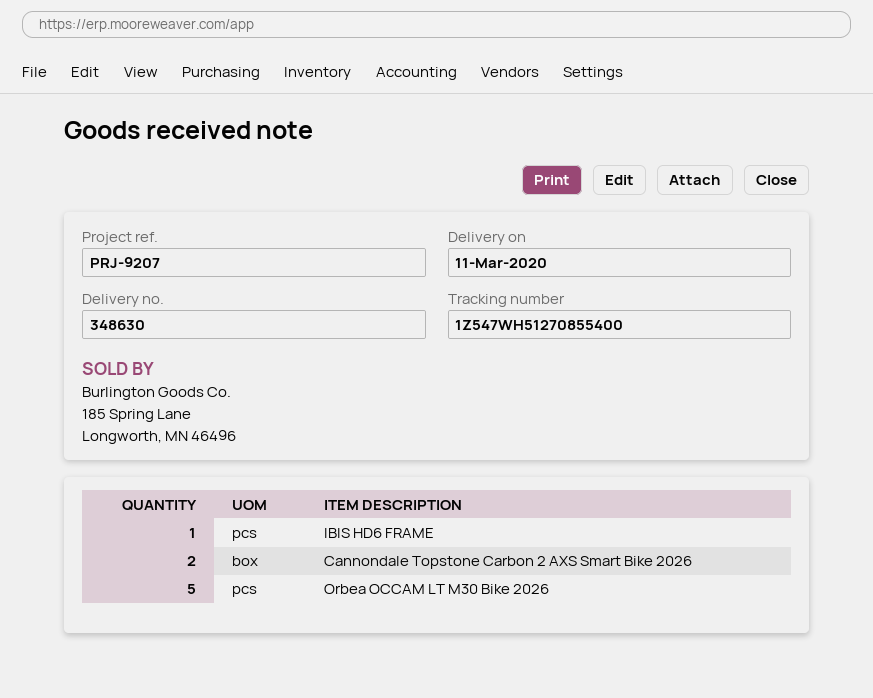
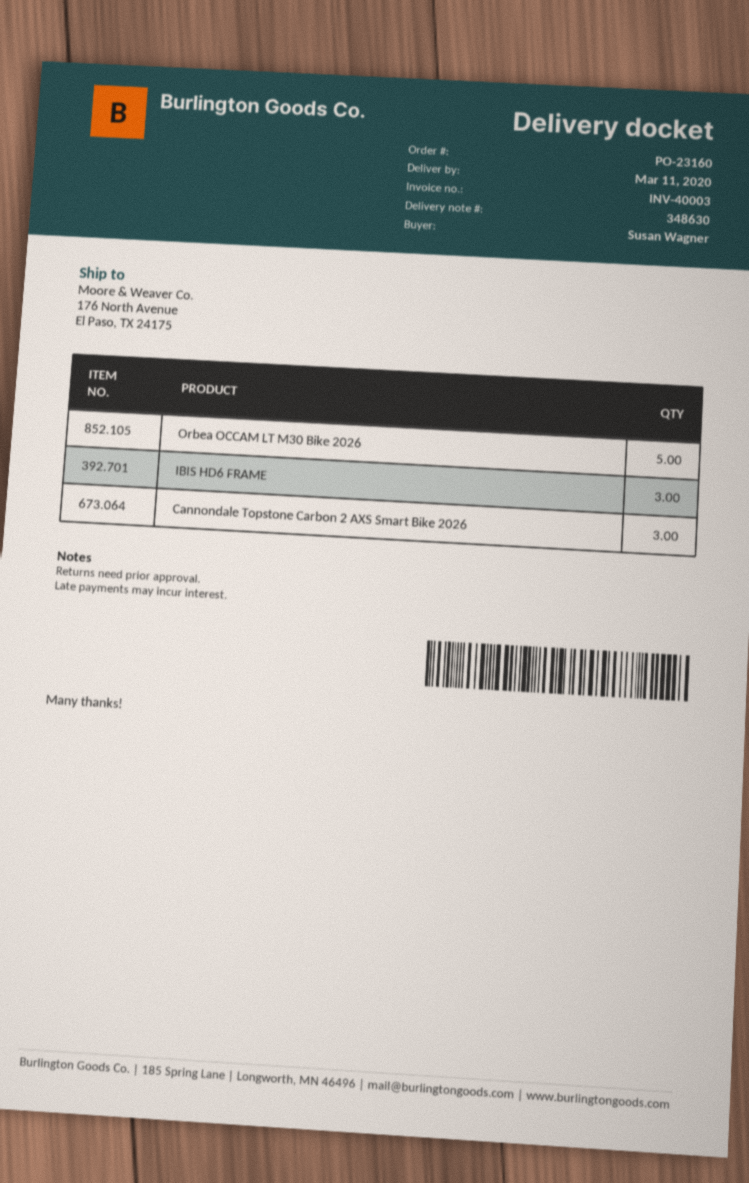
IBIS HD6 FRAME: 1 -> 3
Cannondale Topstone Carbon 2 AXS Smart Bike 2026: 2 -> 3

